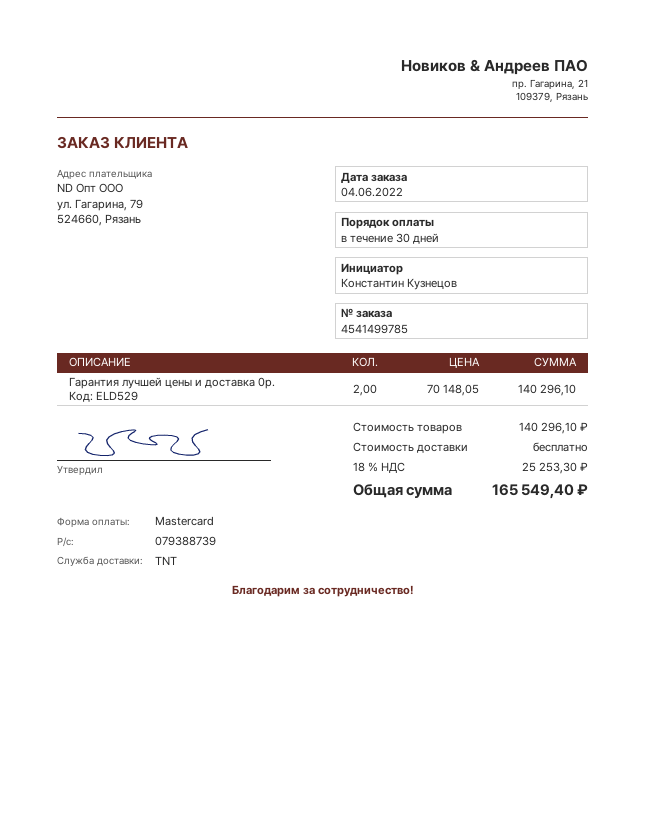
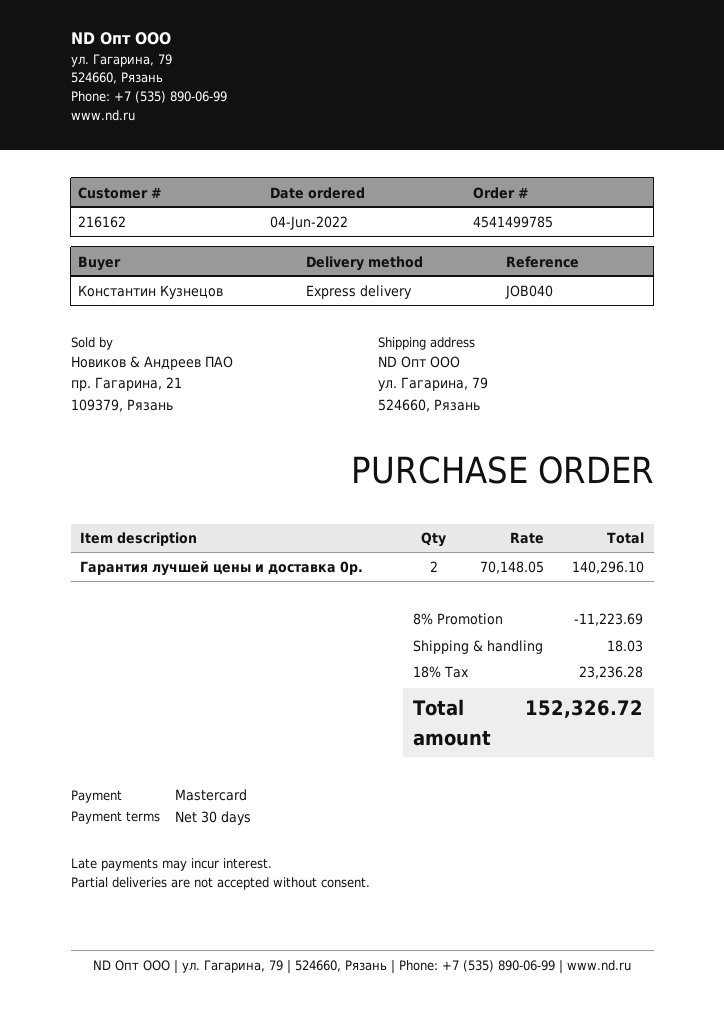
shipping method: TNT -> express
discount: none -> 8% = 11223.69
shipping: 0.00 -> 18.03
tax: 18% = 25253.30 -> 18% = 23236.28
total: 165549.40 -> 152326.72

